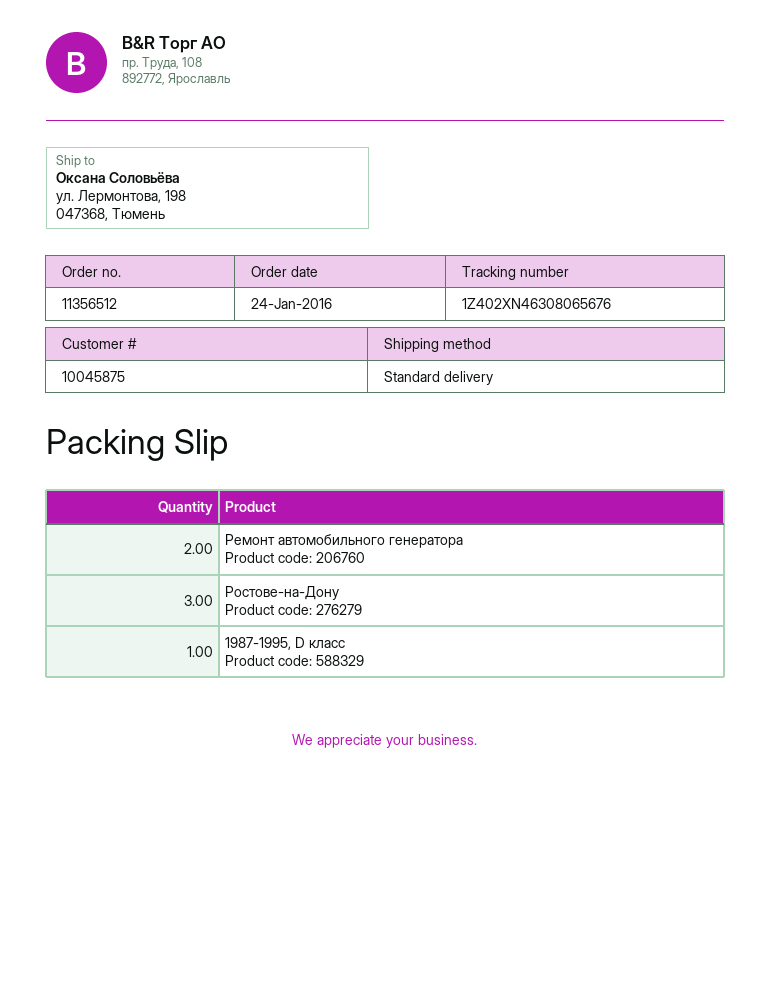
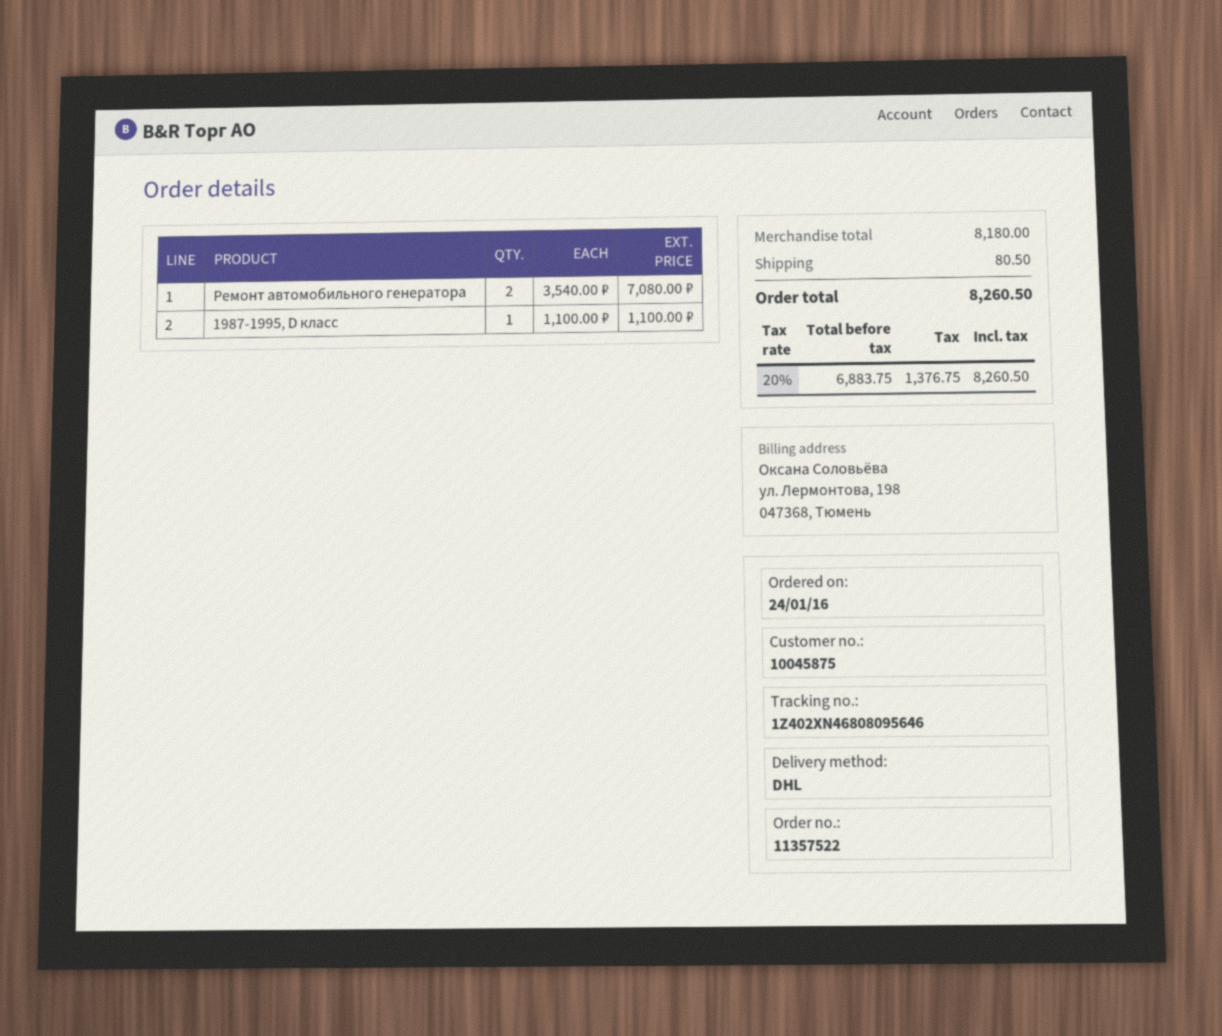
order number: 11356512 -> 11357522
shipping method: standard -> DHL
tracking number: 1Z402XN46308065676 -> 1Z402XN46808095646
Ростове-на-Дону: 3 -> none

